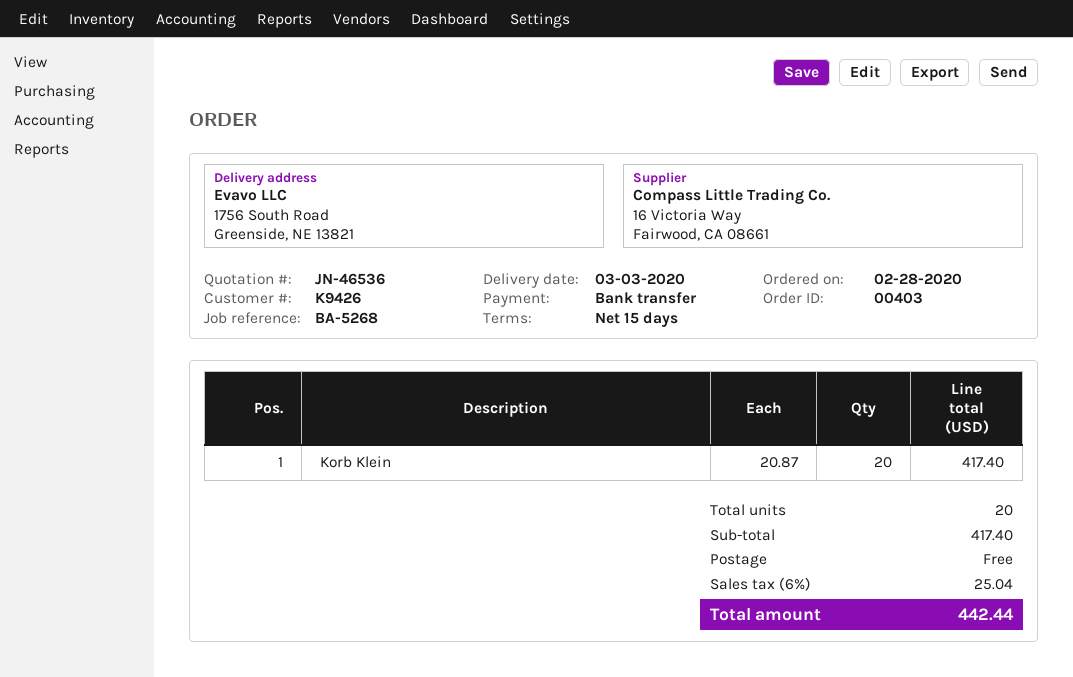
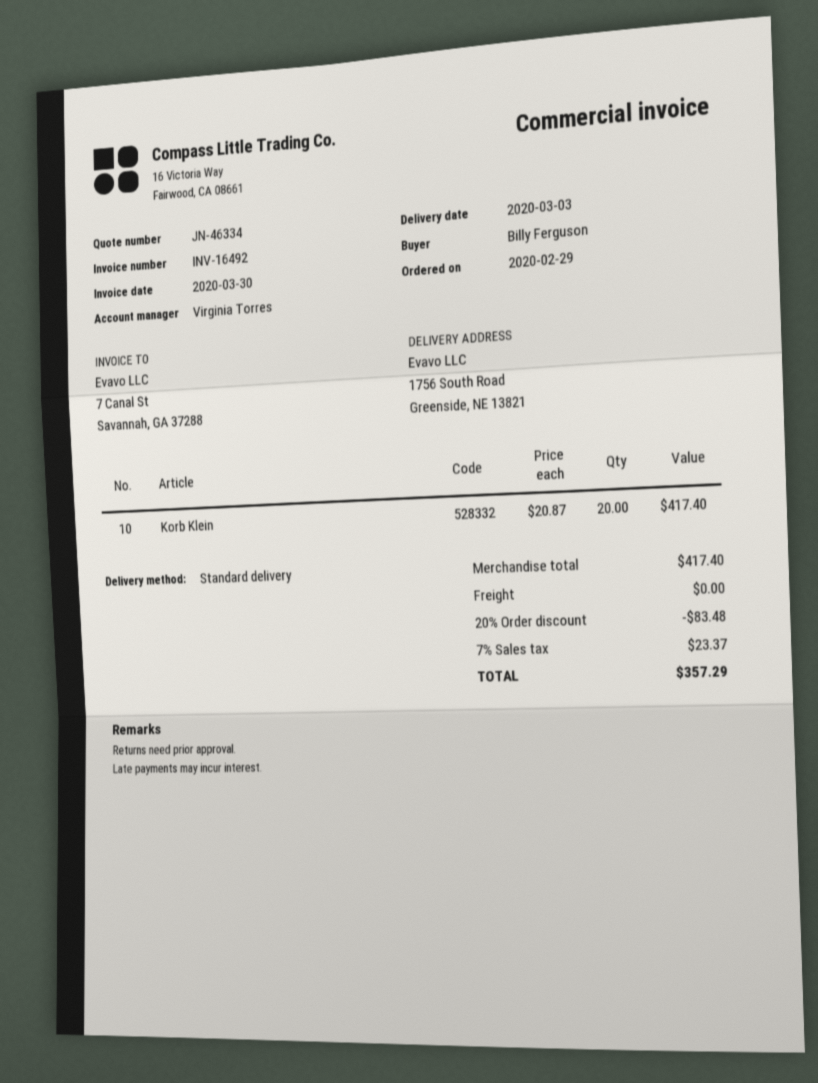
quote number: JN-46536 -> JN-46334
order date: 2020-02-28 -> 2020-02-29
discount: none -> 20% = 83.48
tax: 6% = 25.04 -> 7% = 23.37
total: 442.44 -> 357.29

